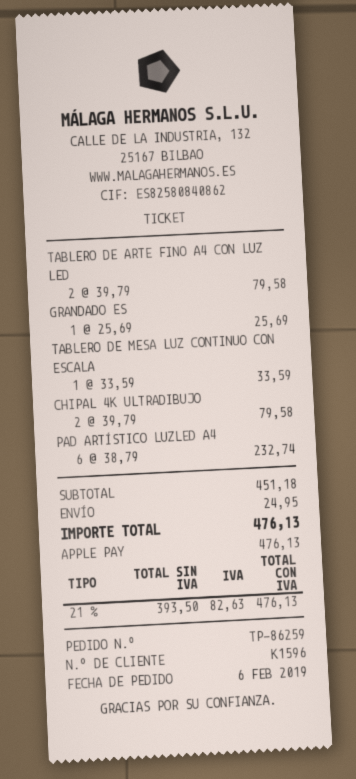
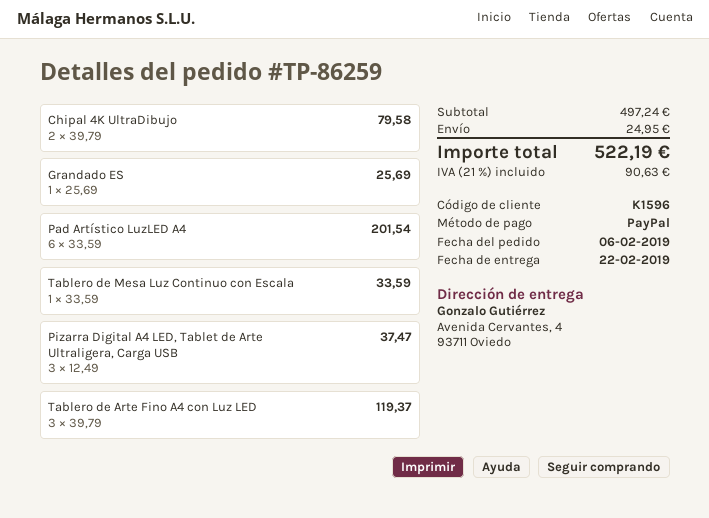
payment method: Apple Pay -> PayPal
TABLERO DE ARTE FINO A4 CON LUZ LED: 2 x 39.79 = 79.58 -> 3 x 39.79 = 119.37
PAD ARTÍSTICO LUZLED A4: 6 x 38.79 = 232.74 -> 6 x 33.59 = 201.54
Pizarra Digital A4 LED, Tablet de Arte Ultraligera, Carga USB: none -> 3 x 12.49 = 37.47
subtotal: 451.18 -> 497.24
tax: 21% = 82.63 -> 21% = 90.63
total: 476.13 -> 522.19

